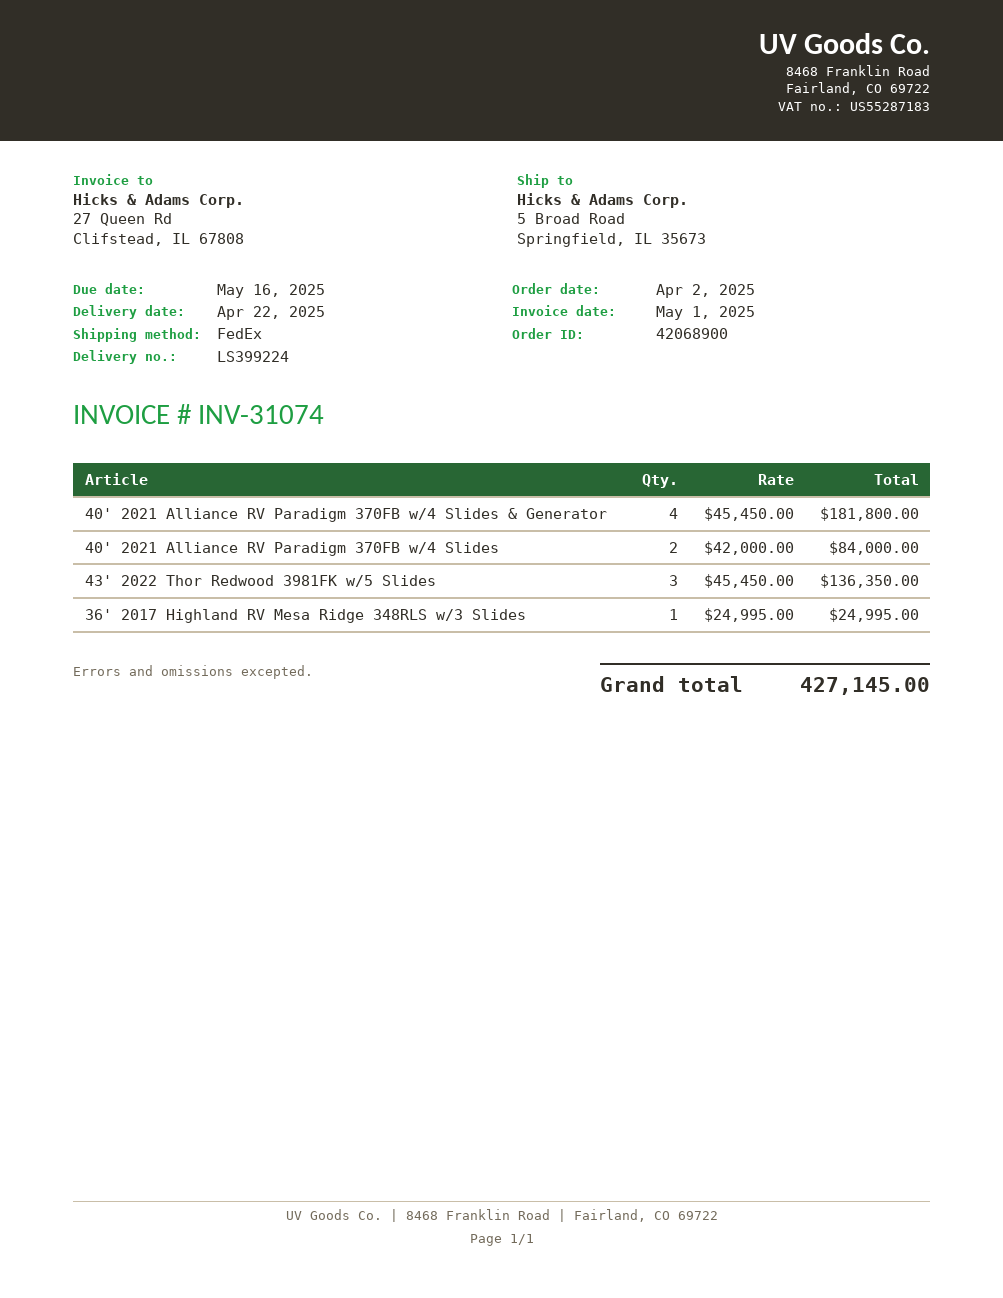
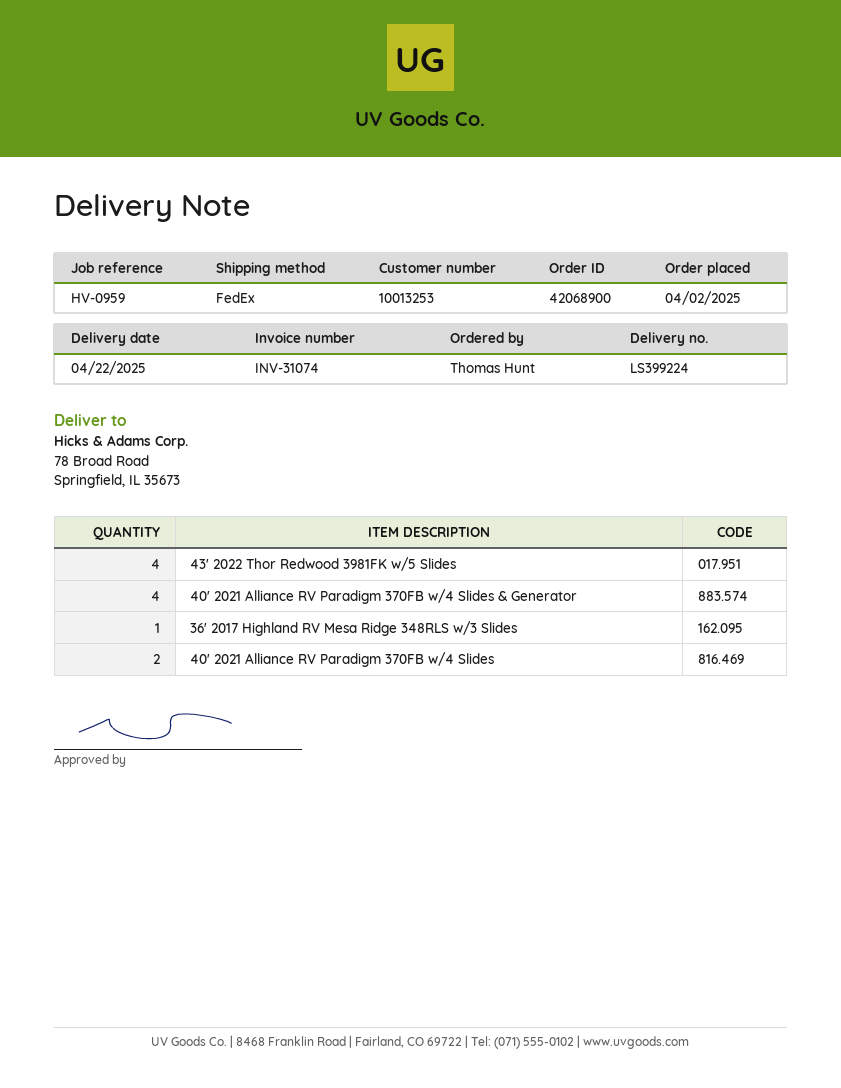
ship to: 5 Broad Road, Springfield, IL 35673 -> 78 Broad Road, Springfield, IL 35673
43' 2022 Thor Redwood 3981FK w/5 Slides: 3 -> 4

